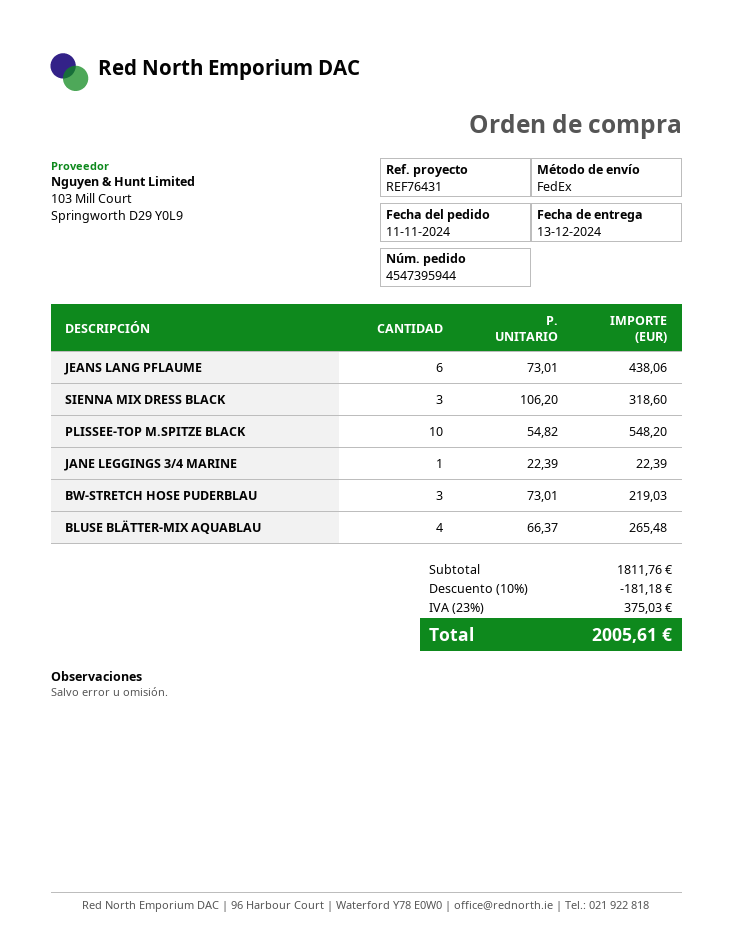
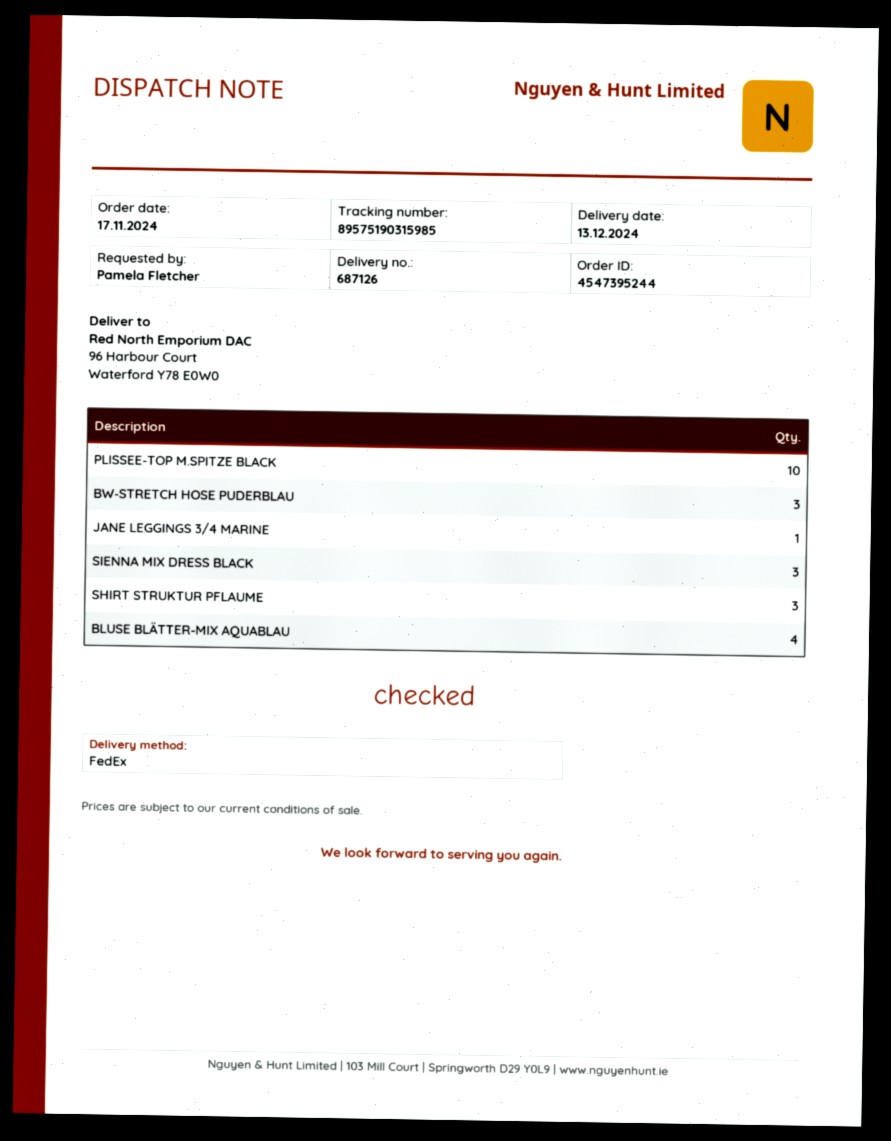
order number: 4547395944 -> 4547395244
order date: 2024-11-11 -> 2024-11-17
JEANS LANG PFLAUME: 6 -> none
SHIRT STRUKTUR PFLAUME: none -> 3

